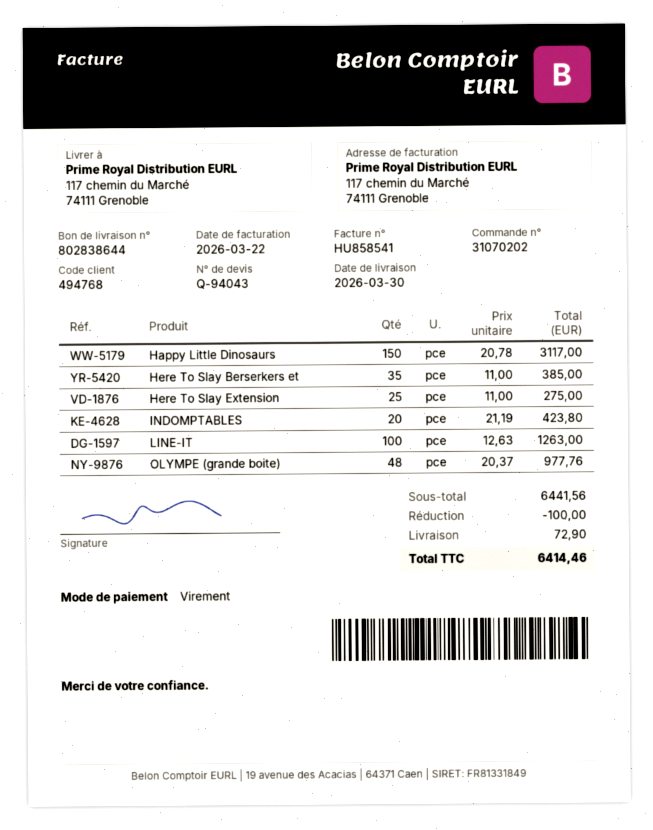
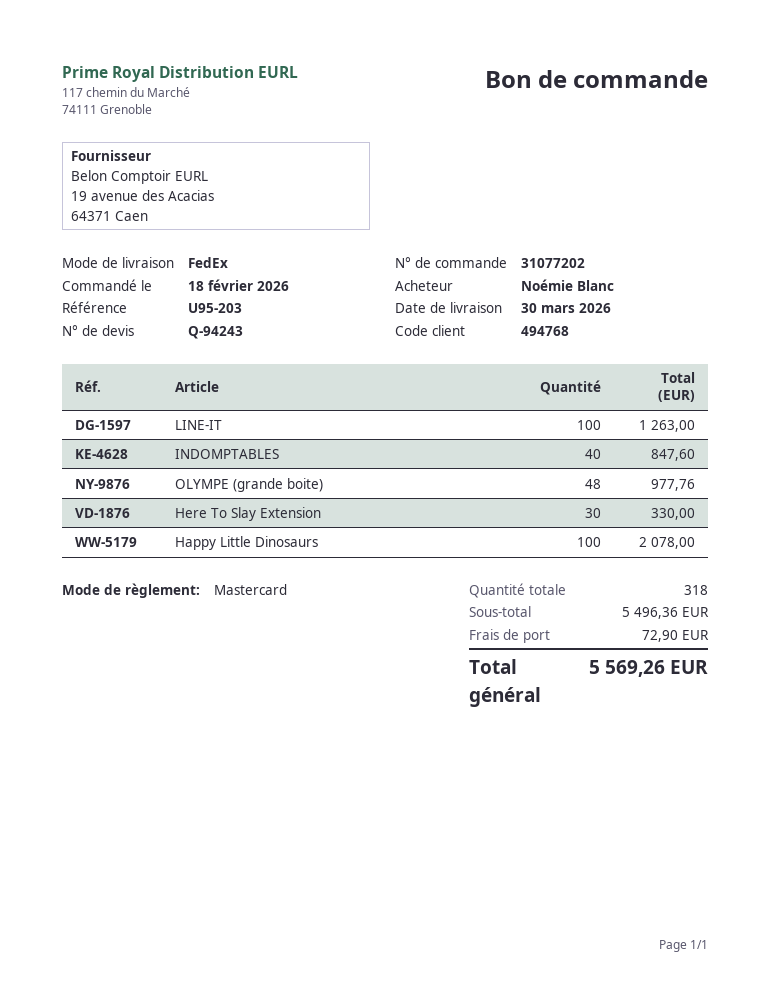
quote number: Q-94043 -> Q-94243
order number: 31070202 -> 31077202
payment method: bank transfer -> Mastercard
Happy Little Dinosaurs: 150 for 3117.00 -> 100 for 2078.00
Here To Slay Berserkers et: 35 for 385.00 -> none
Here To Slay Extension: 25 for 275.00 -> 30 for 330.00
INDOMPTABLES: 20 for 423.80 -> 40 for 847.60
subtotal: 6441.56 -> 5496.36
discount: 100.00 -> none
total: 6414.46 -> 5569.26

